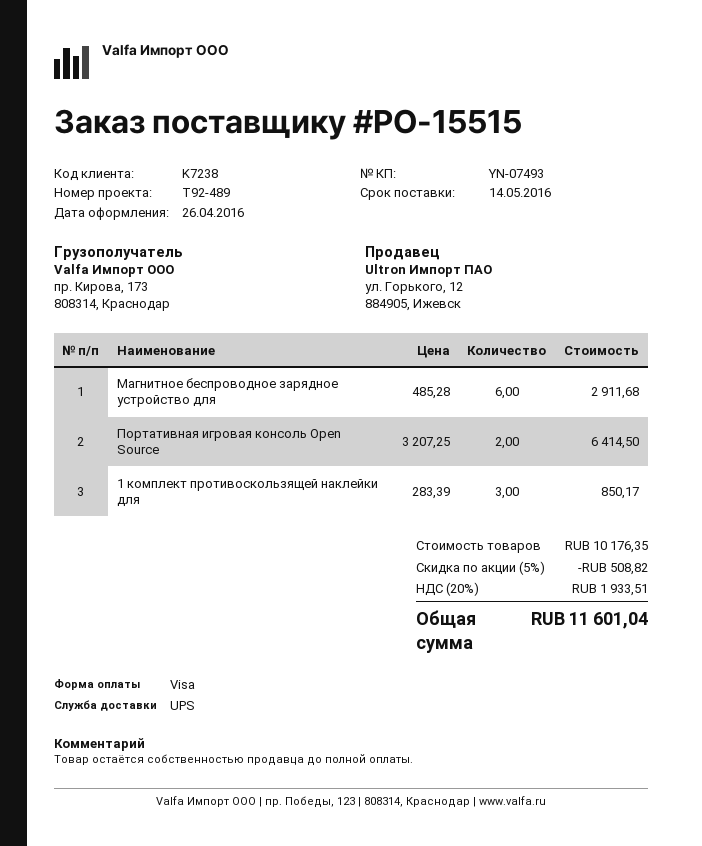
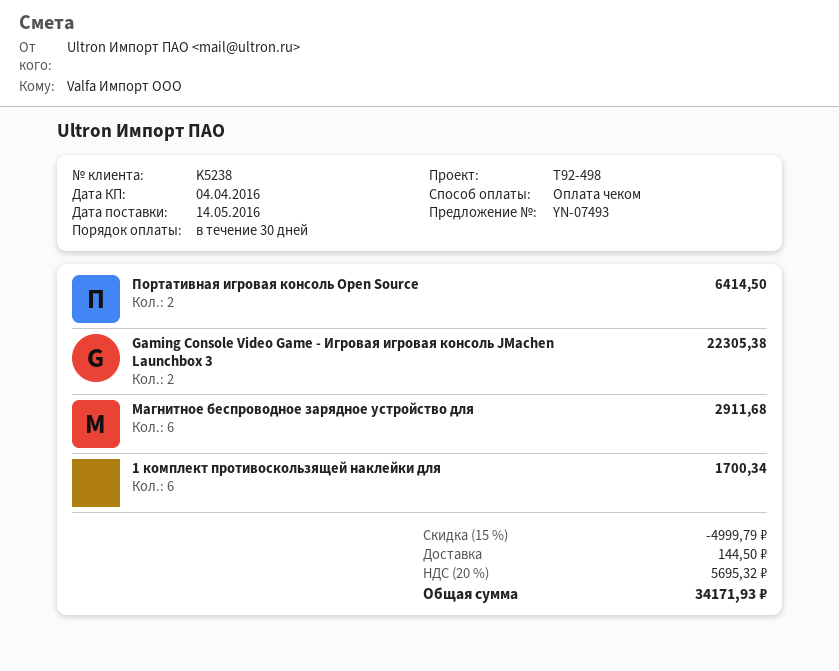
customer number: K7238 -> K5238
reference: T92-489 -> T92-498
payment method: Visa -> cheque
1 комплект противоскользящей наклейки для: 3 for 850.17 -> 6 for 1700.34
Gaming Console Video Game - Игровая игровая консоль JMachen Launchbox 3: none -> 2 for 22305.38
discount: 5% = 508.82 -> 15% = 4999.79
shipping: none -> 144.50
tax: 20% = 1933.51 -> 20% = 5695.32
total: 11601.04 -> 34171.93

